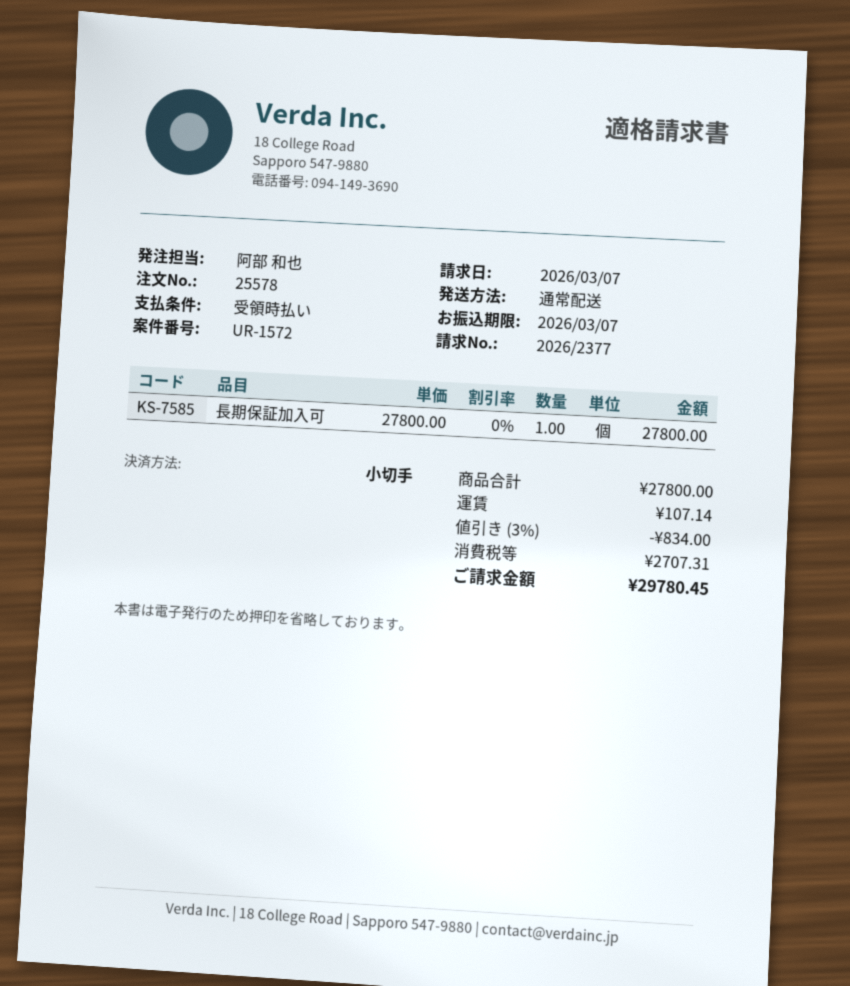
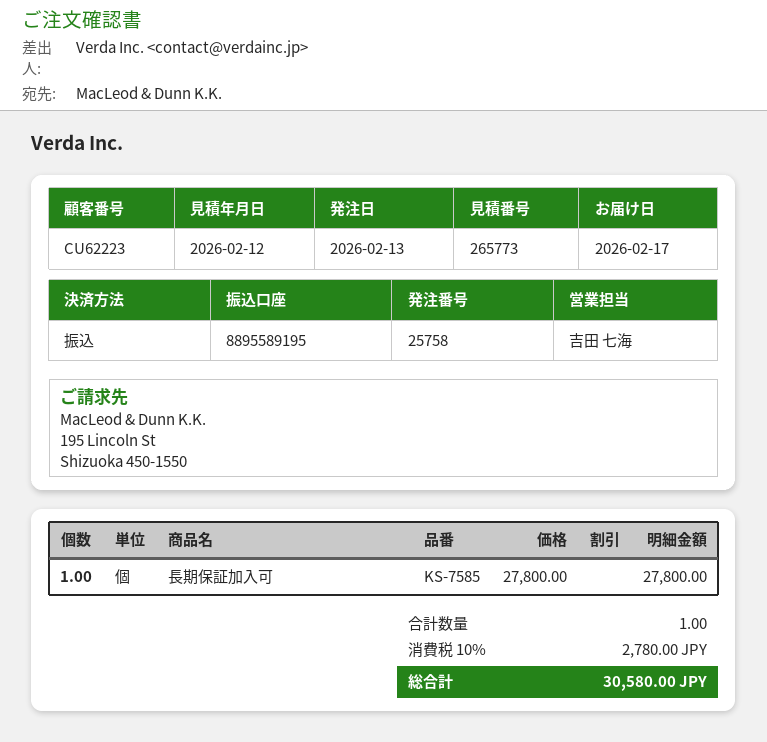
order number: 25578 -> 25758
payment method: cheque -> bank transfer
discount: 3% = 834.00 -> none
shipping: 107.14 -> none
tax: 2707.31 -> 2780.00
total: 29780.45 -> 30580.00

